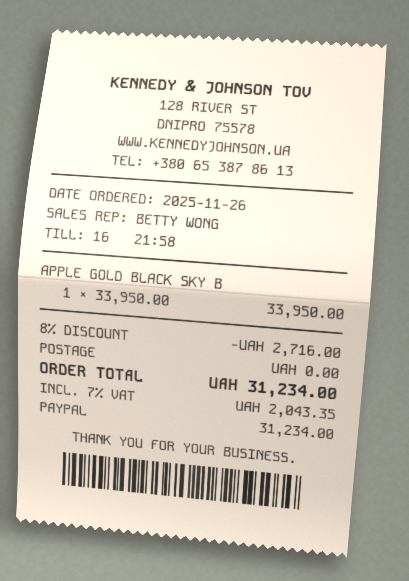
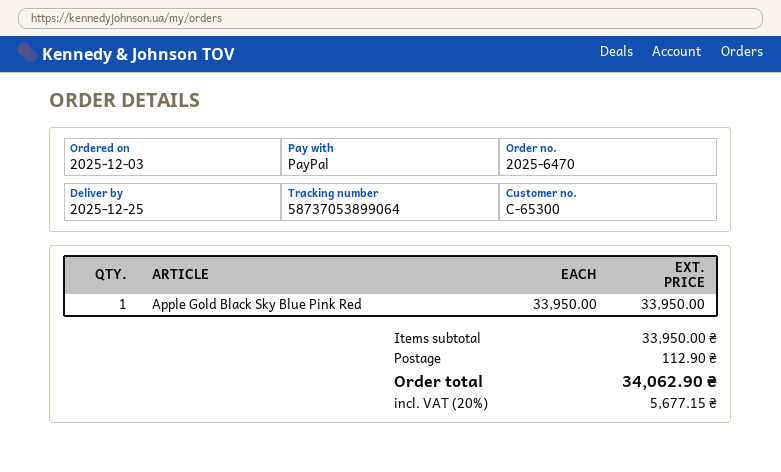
order date: 2025-11-26 -> 2025-12-03
discount: 8% = 2716.00 -> none
shipping: 0.00 -> 112.90
tax: 7% = 2043.35 -> 20% = 5677.15
total: 31234.00 -> 34062.90

